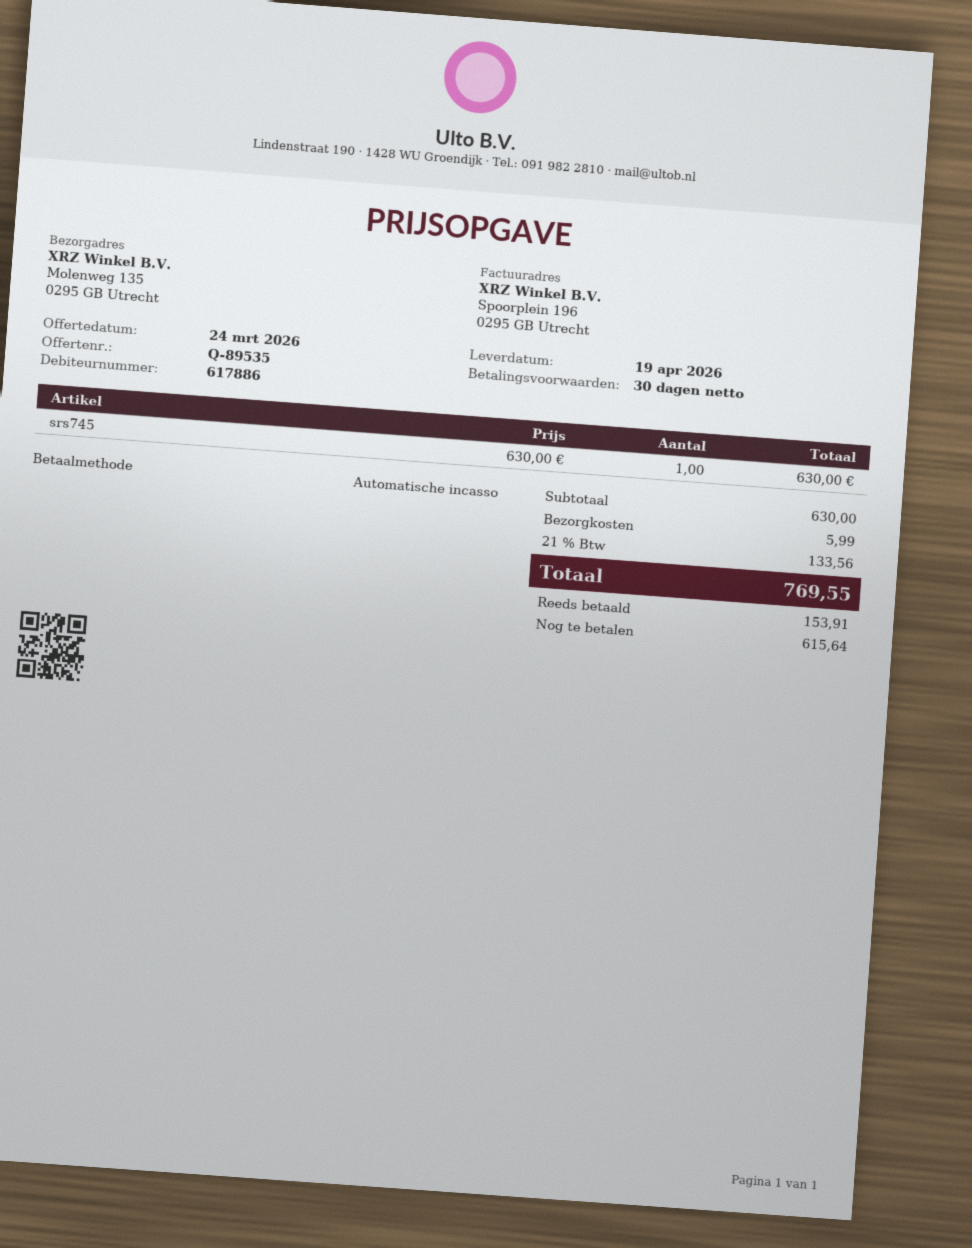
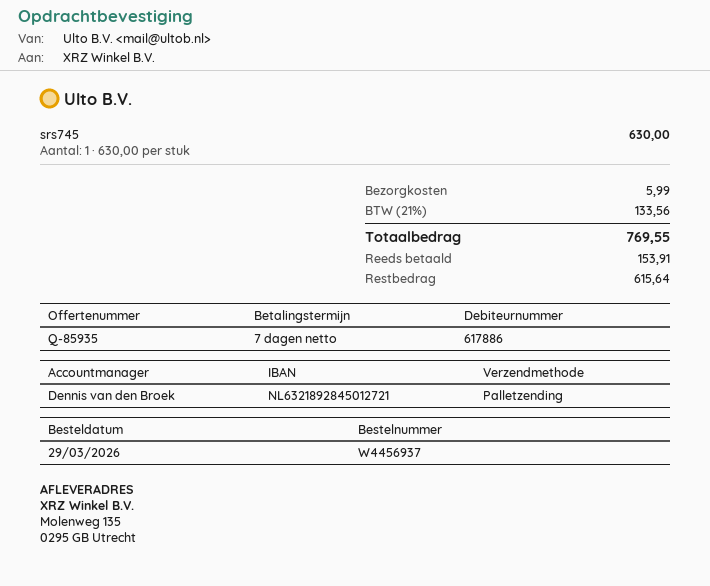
quote number: Q-89535 -> Q-85935
payment terms: 30 days -> 7 days

